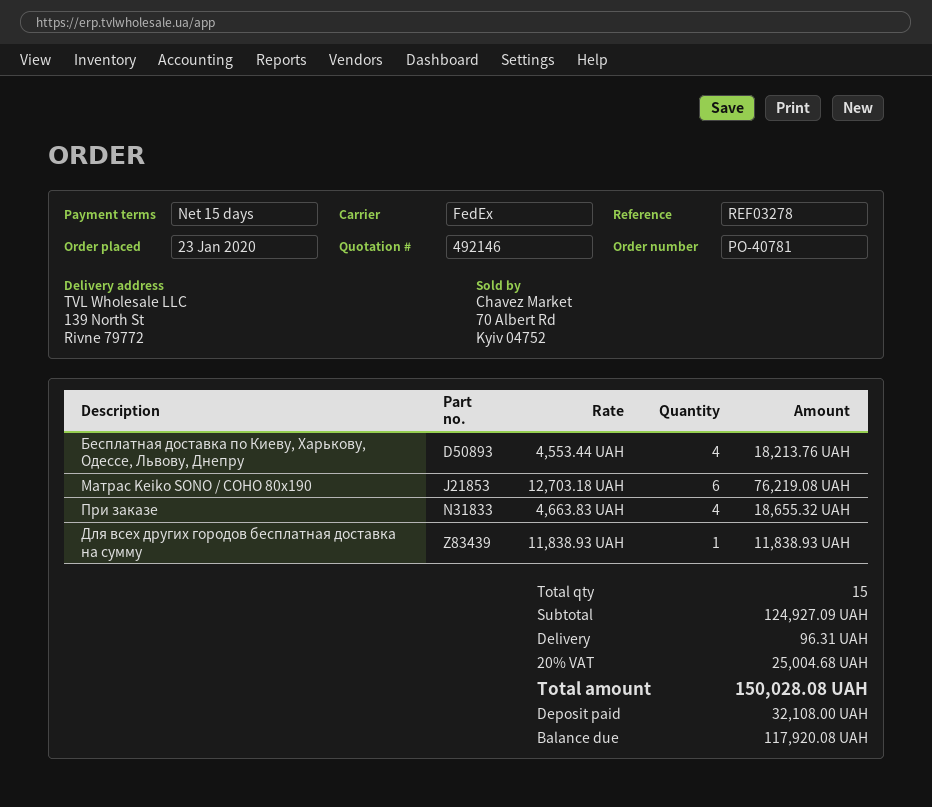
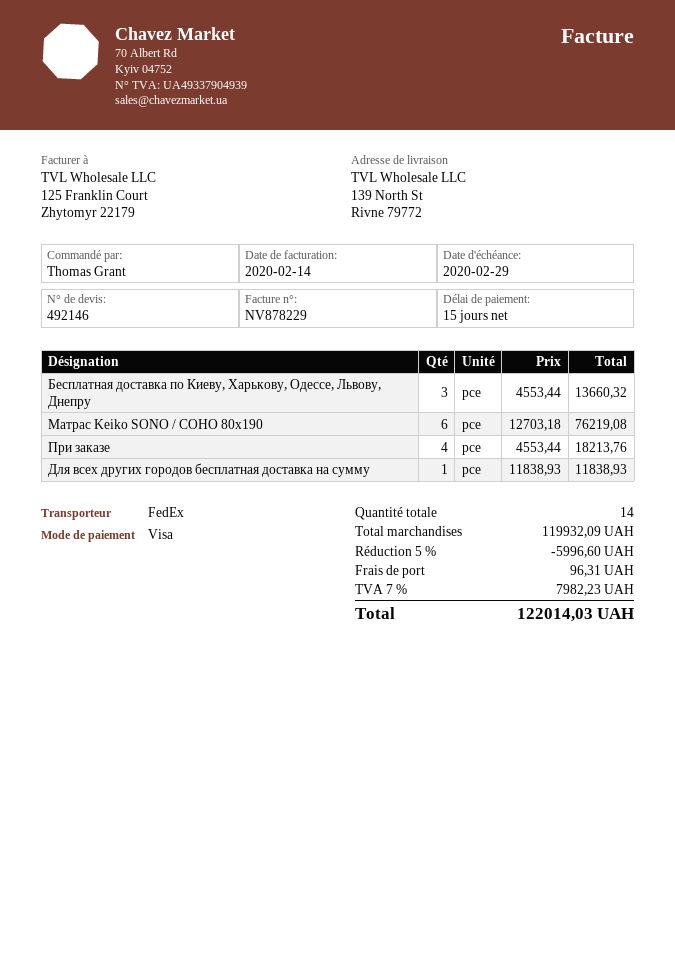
Бесплатная доставка по Киеву, Харькову, Одессе, Львову, Днепру: 4 x 4553.44 = 18213.76 -> 3 x 4553.44 = 13660.32
При заказе: 4 x 4663.83 = 18655.32 -> 4 x 4553.44 = 18213.76
total quantity: 15 -> 14
subtotal: 124927.09 -> 119932.09
discount: none -> 5% = 5996.60
tax: 20% = 25004.68 -> 7% = 7982.23
total: 150028.08 -> 122014.03

